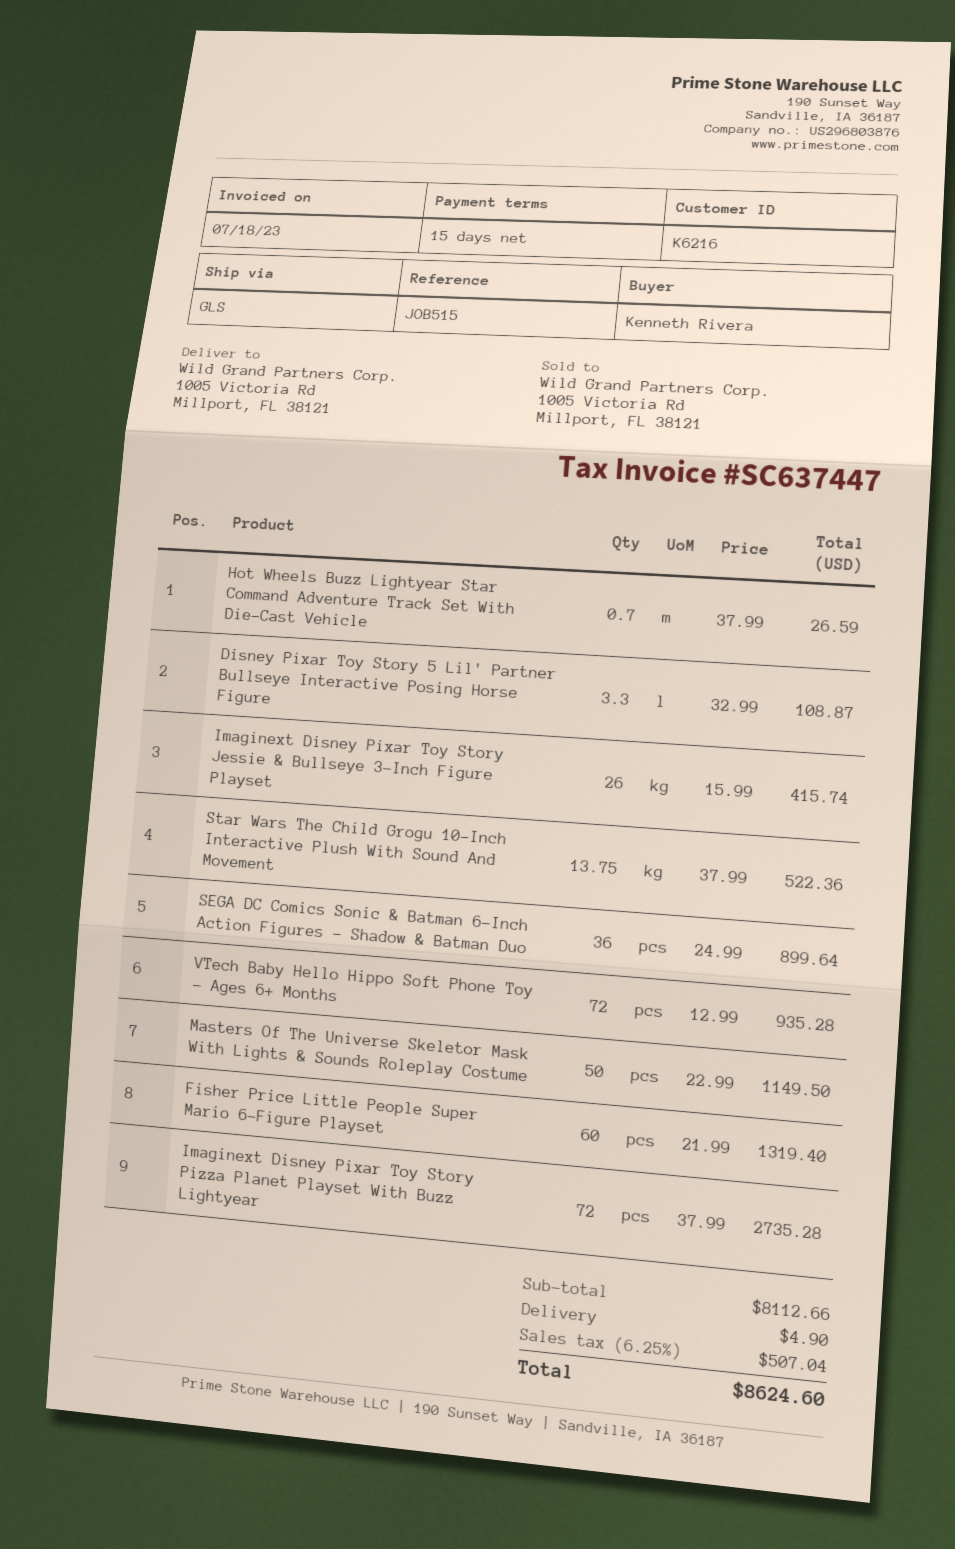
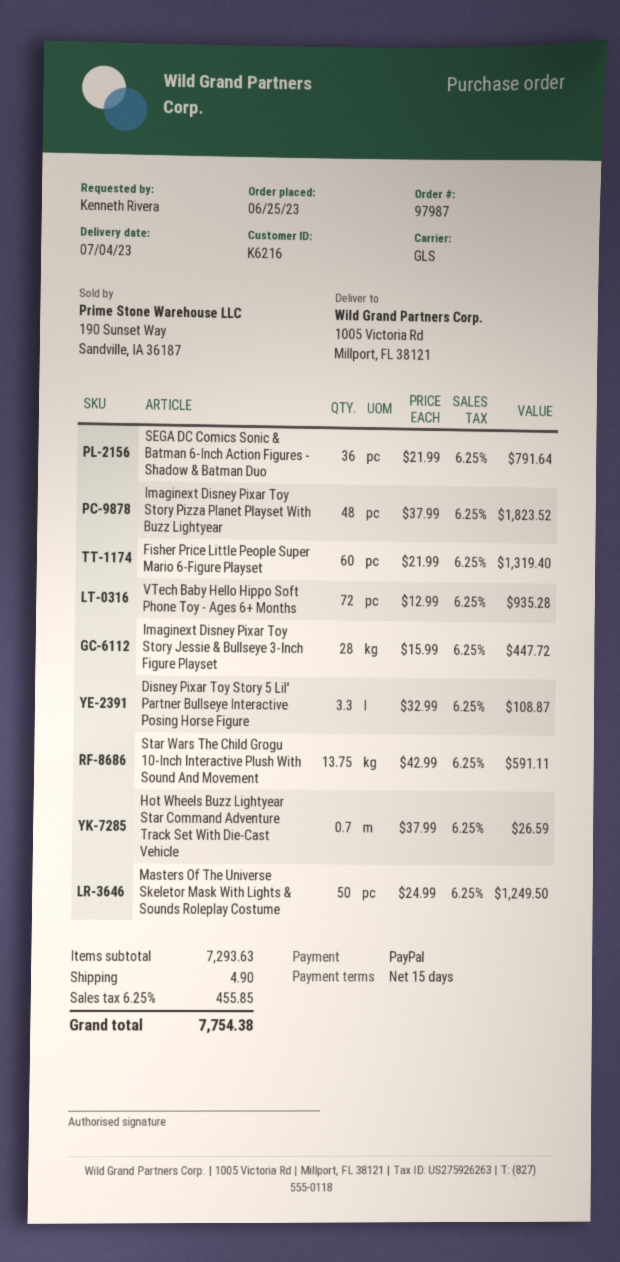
Imaginext Disney Pixar Toy Story Jessie & Bullseye 3-Inch Figure Playset: 26 x 15.99 = 415.74 -> 28 x 15.99 = 447.72
Star Wars The Child Grogu 10-Inch Interactive Plush With Sound And Movement: 13.75 x 37.99 = 522.36 -> 13.75 x 42.99 = 591.11
SEGA DC Comics Sonic & Batman 6-Inch Action Figures - Shadow & Batman Duo: 36 x 24.99 = 899.64 -> 36 x 21.99 = 791.64
Masters Of The Universe Skeletor Mask With Lights & Sounds Roleplay Costume: 50 x 22.99 = 1149.50 -> 50 x 24.99 = 1249.50
Imaginext Disney Pixar Toy Story Pizza Planet Playset With Buzz Lightyear: 72 x 37.99 = 2735.28 -> 48 x 37.99 = 1823.52
subtotal: 8112.66 -> 7293.63
tax: 6.25% = 507.04 -> 6.25% = 455.85
total: 8624.60 -> 7754.38

